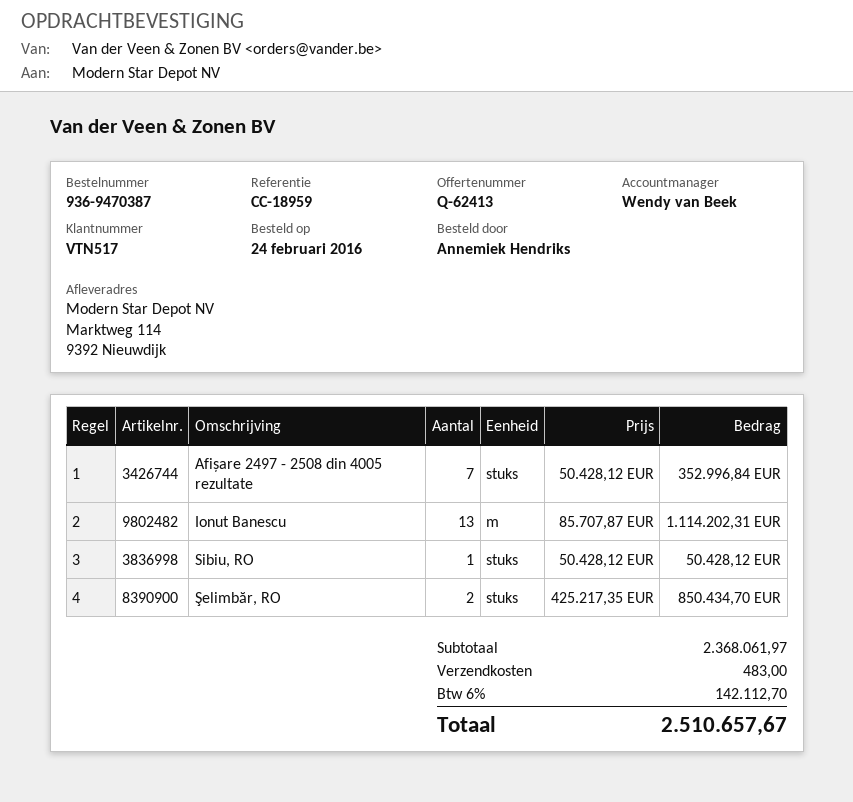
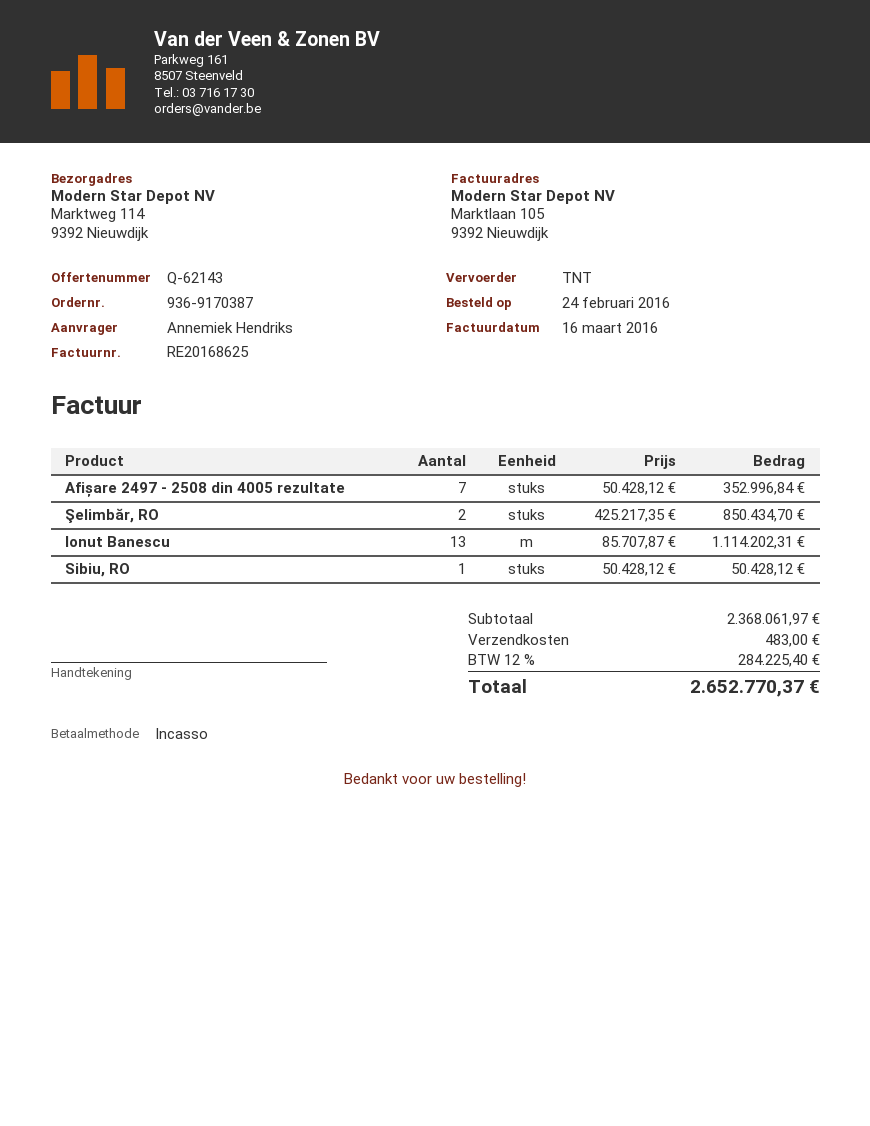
quote number: Q-62413 -> Q-62143
order number: 936-9470387 -> 936-9170387
tax: 6% = 142112.70 -> 12% = 284225.40
total: 2510657.67 -> 2652770.37

